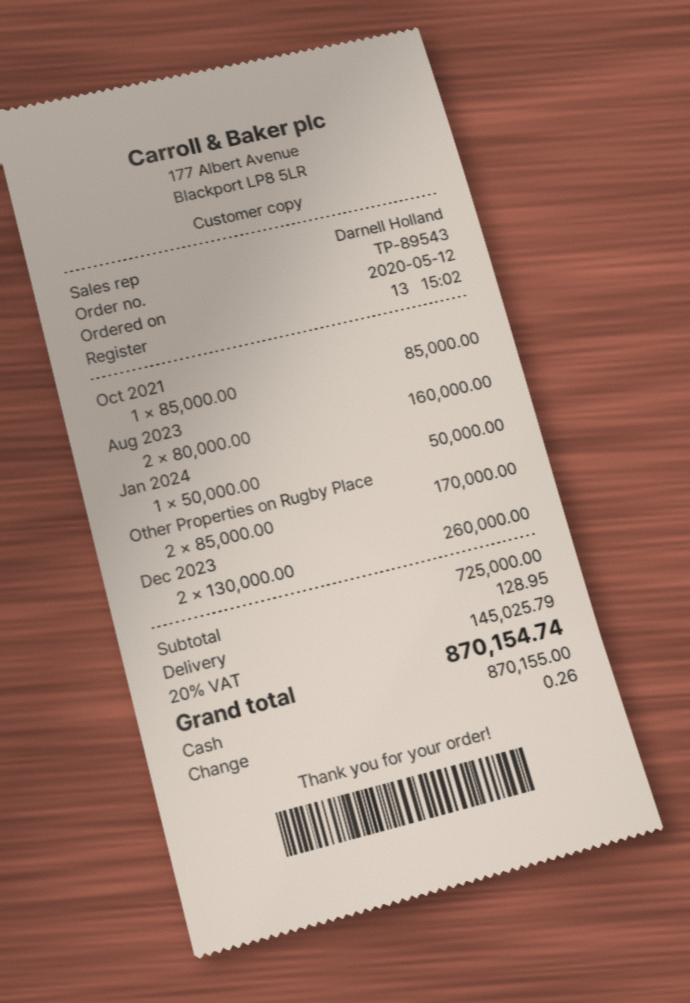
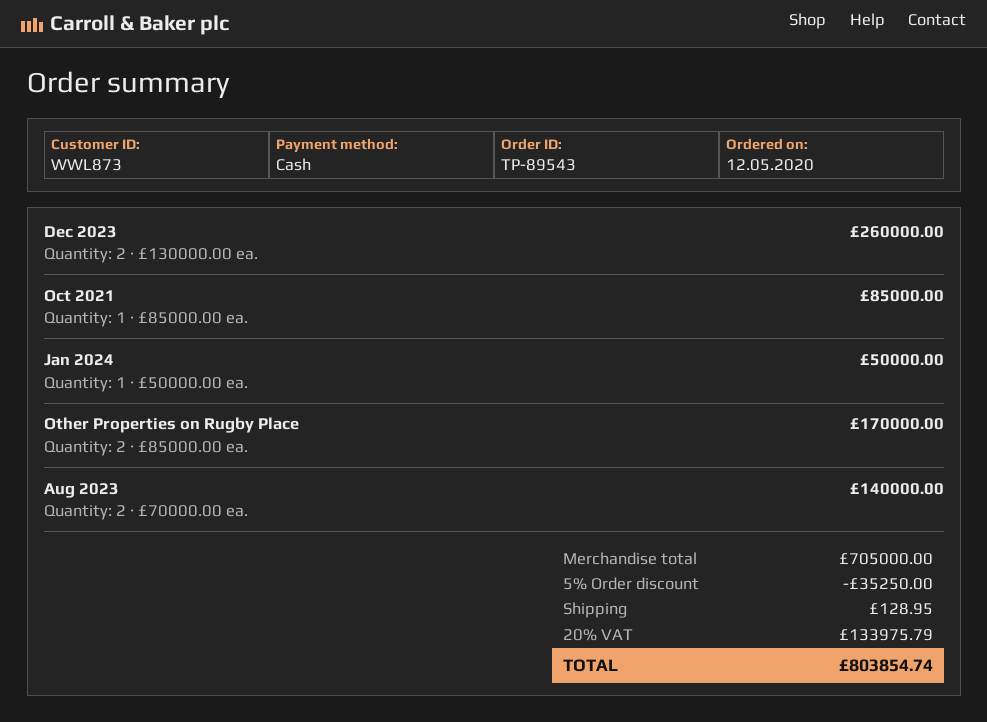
Aug 2023: 2 x 80000.00 = 160000.00 -> 2 x 70000.00 = 140000.00
subtotal: 725000.00 -> 705000.00
discount: none -> 5% = 35250.00
tax: 20% = 145025.79 -> 20% = 133975.79
total: 870154.74 -> 803854.74

